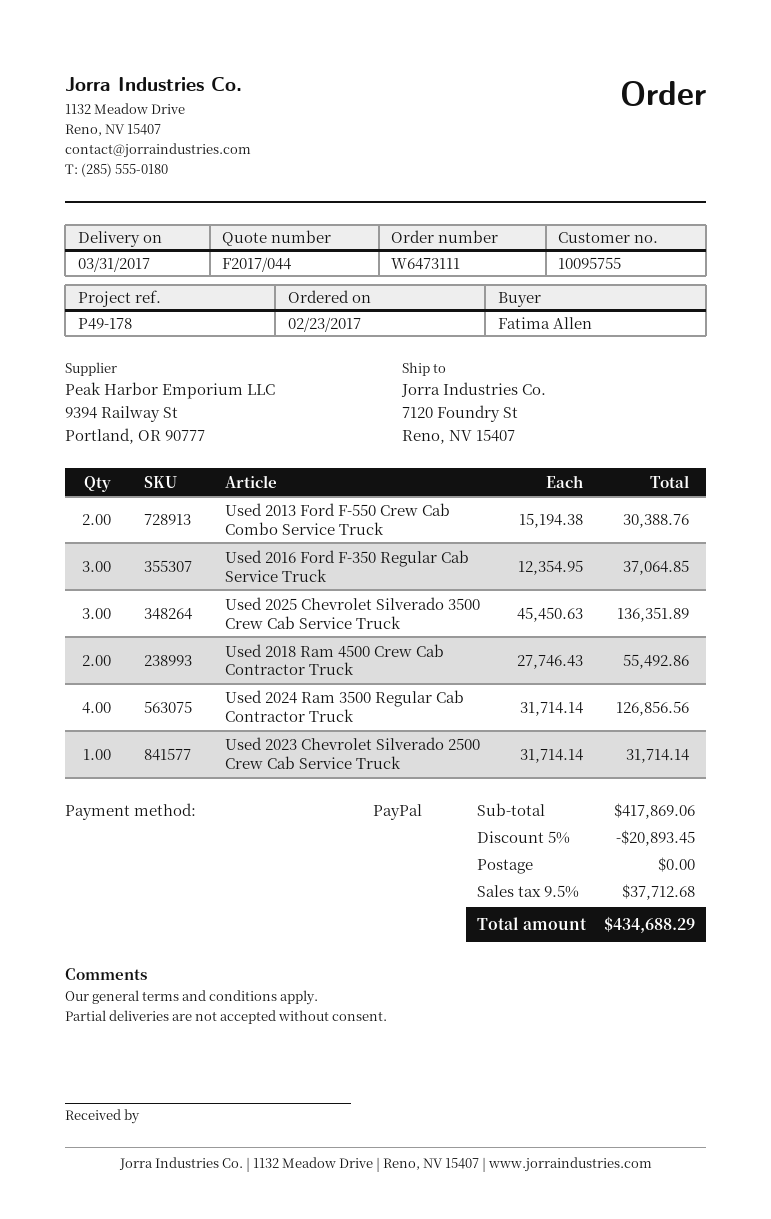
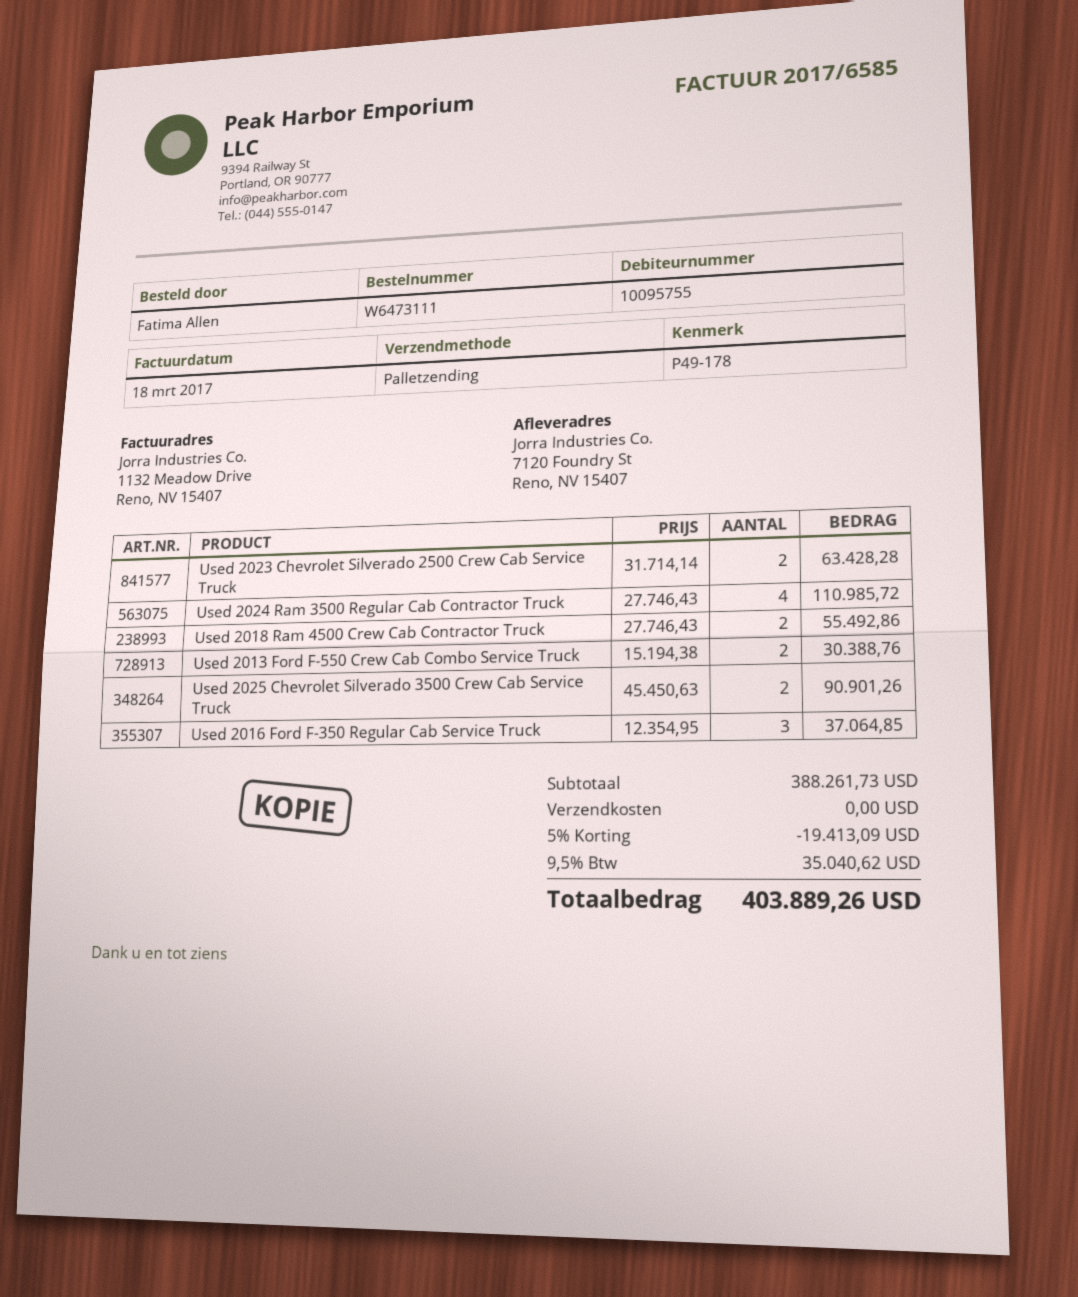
Used 2025 Chevrolet Silverado 3500 Crew Cab Service Truck: 3 x 45450.63 = 136351.89 -> 2 x 45450.63 = 90901.26
Used 2024 Ram 3500 Regular Cab Contractor Truck: 4 x 31714.14 = 126856.56 -> 4 x 27746.43 = 110985.72
Used 2023 Chevrolet Silverado 2500 Crew Cab Service Truck: 1 x 31714.14 = 31714.14 -> 2 x 31714.14 = 63428.28
subtotal: 417869.06 -> 388261.73
discount: 5% = 20893.45 -> 5% = 19413.09
tax: 9.5% = 37712.68 -> 9.5% = 35040.62
total: 434688.29 -> 403889.26

